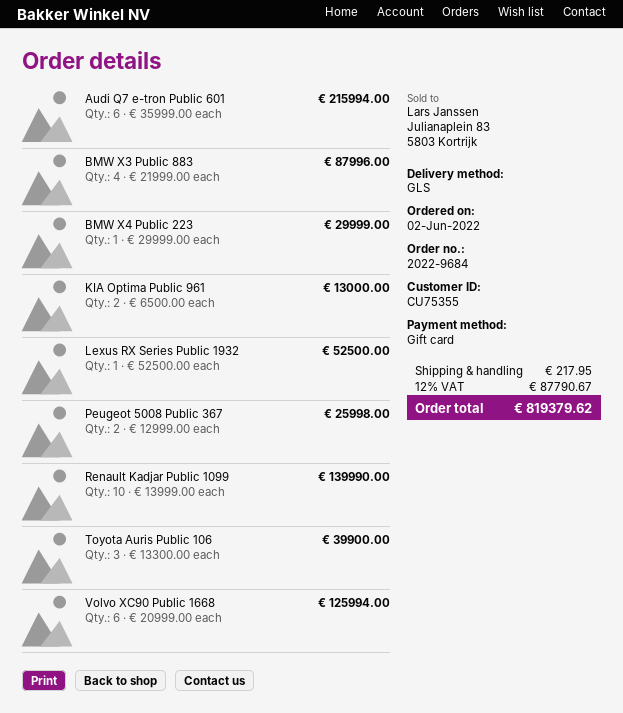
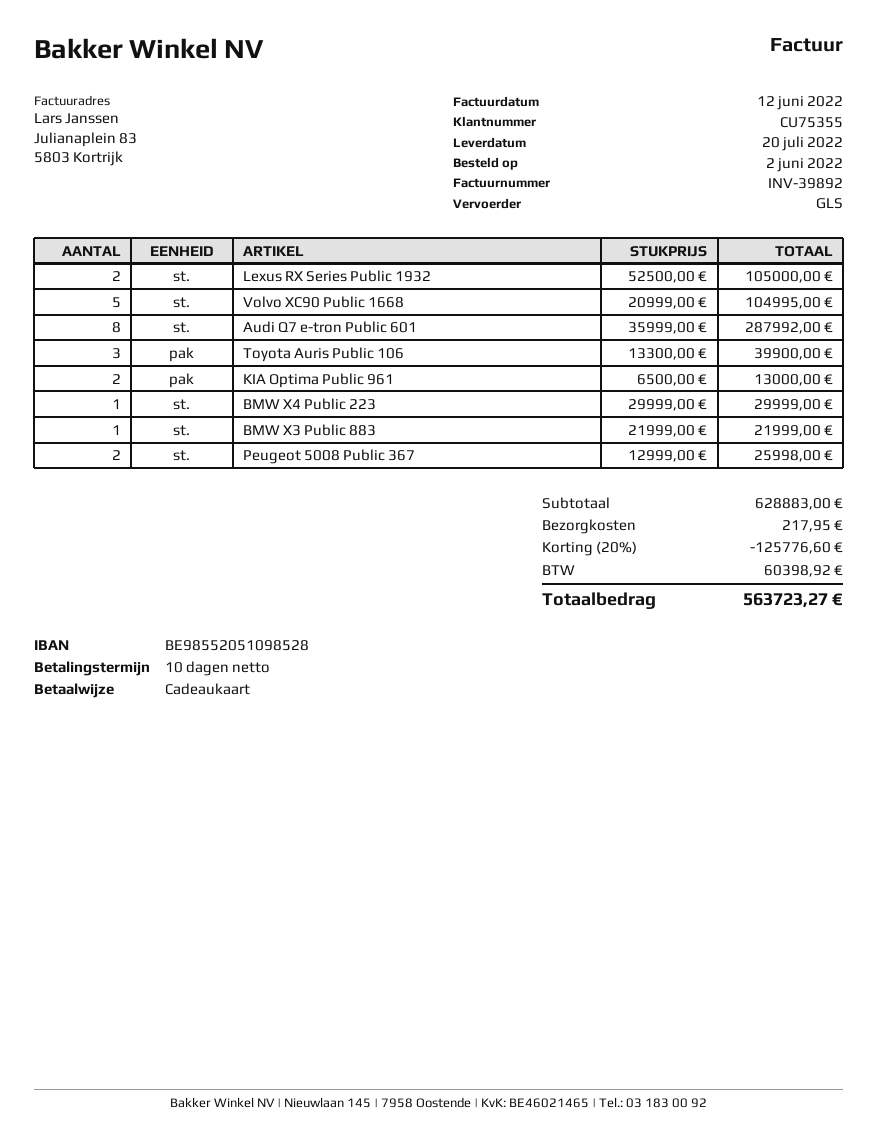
Audi Q7 e-tron Public 601: 6 x 35999.00 = 215994.00 -> 8 x 35999.00 = 287992.00
BMW X3 Public 883: 4 x 21999.00 = 87996.00 -> 1 x 21999.00 = 21999.00
Lexus RX Series Public 1932: 1 x 52500.00 = 52500.00 -> 2 x 52500.00 = 105000.00
Renault Kadjar Public 1099: 10 x 13999.00 = 139990.00 -> none
Volvo XC90 Public 1668: 6 x 20999.00 = 125994.00 -> 5 x 20999.00 = 104995.00
discount: none -> 20% = 125776.60
tax: 87790.67 -> 60398.92
total: 819379.62 -> 563723.27

